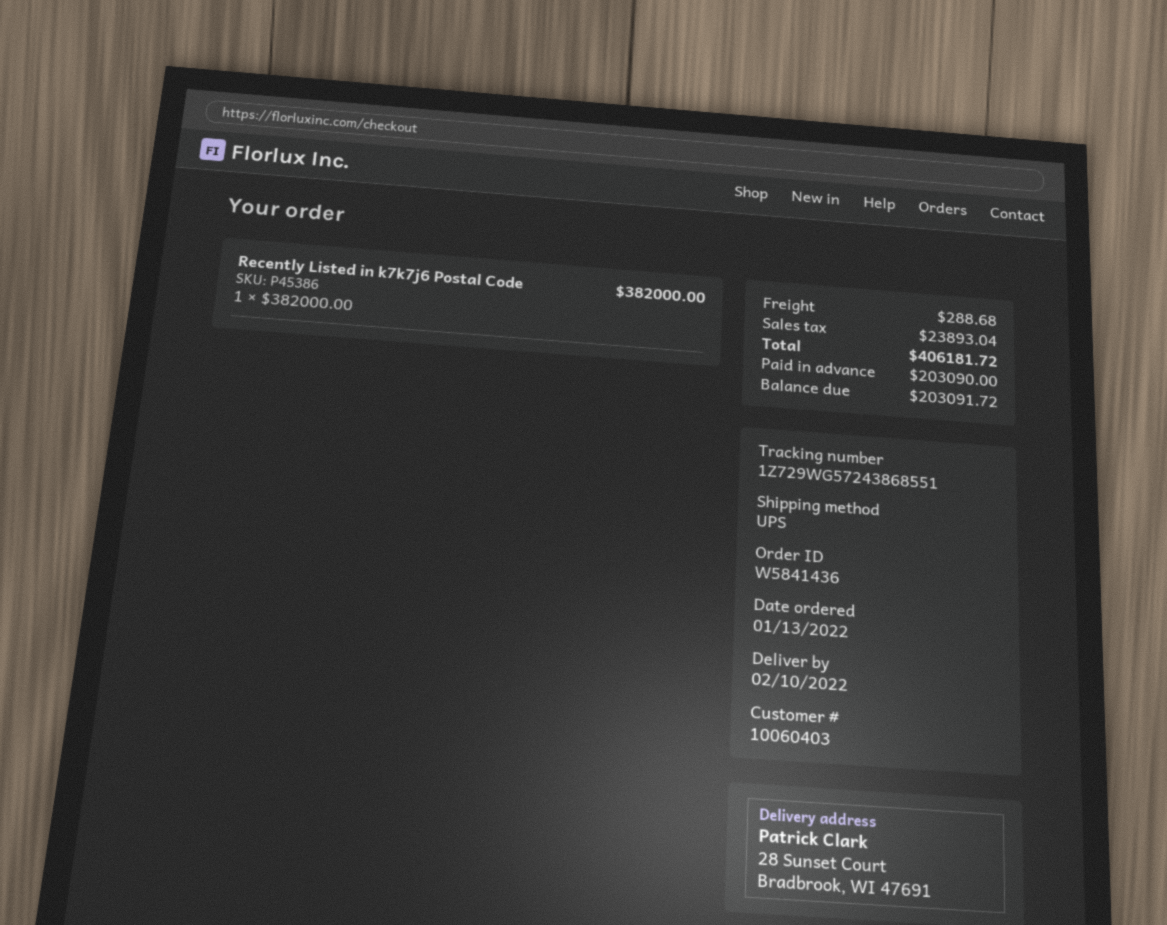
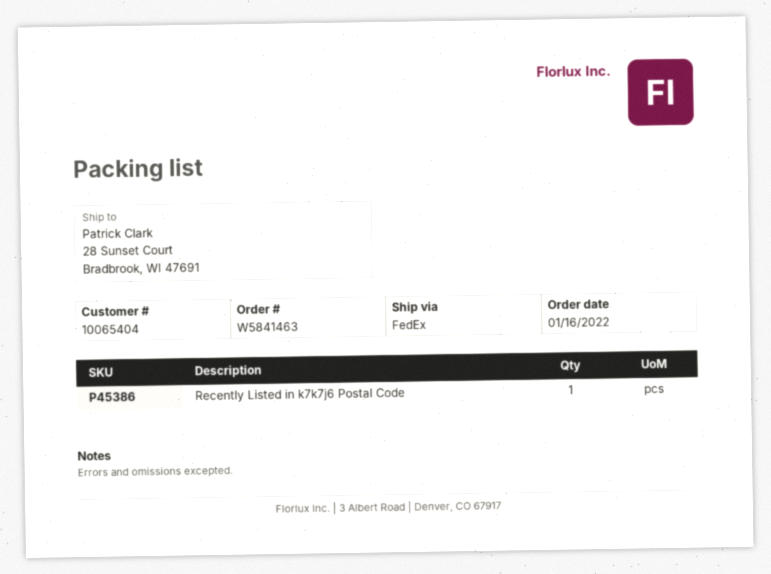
order number: W5841436 -> W5841463
order date: 2022-01-13 -> 2022-01-16
customer number: 10060403 -> 10065404
shipping method: UPS -> FedEx

